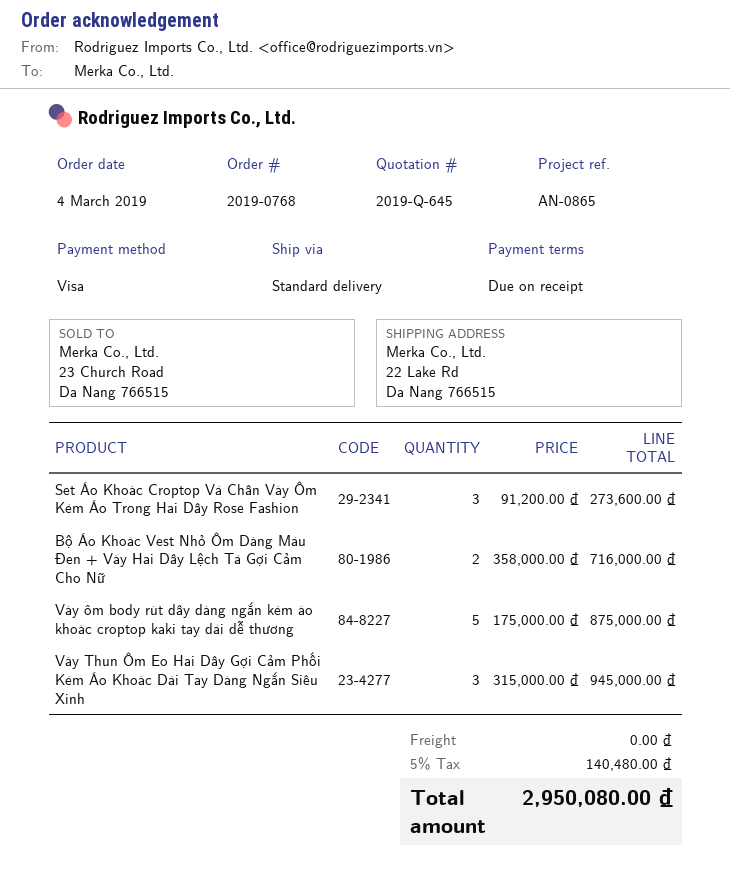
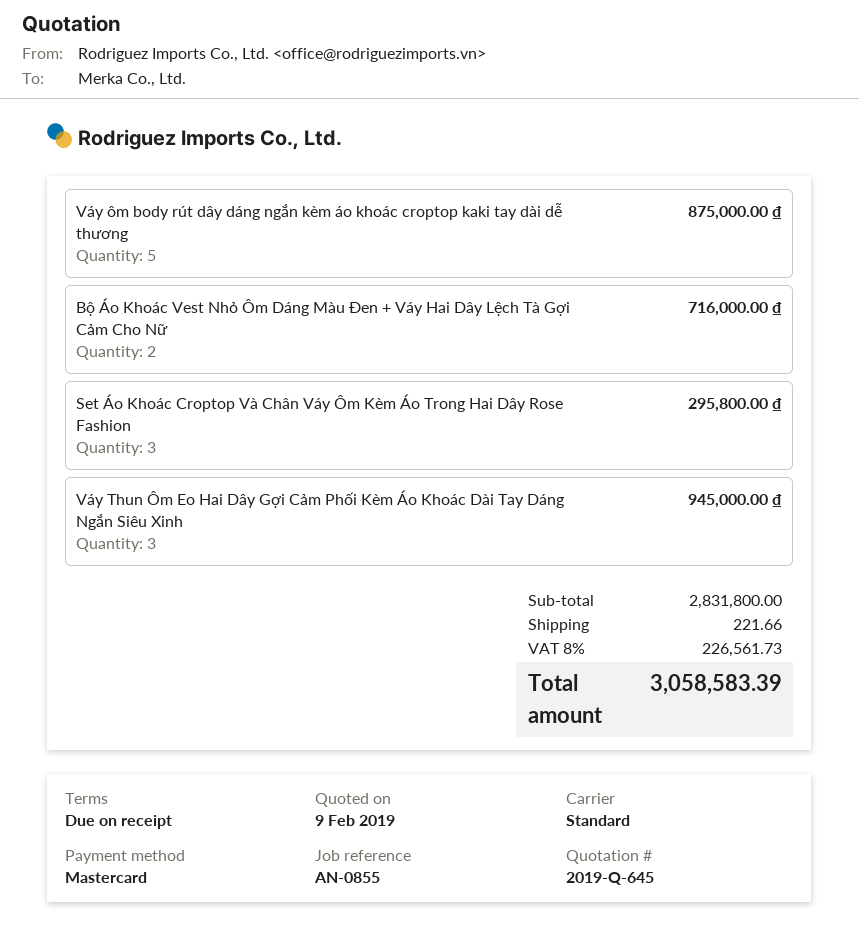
reference: AN-0865 -> AN-0855
payment method: Visa -> Mastercard
Set Áo Khoác Croptop Và Chân Váy Ôm Kèm Áo Trong Hai Dây Rose Fashion: 3 for 273600.00 -> 3 for 295800.00
shipping: 0.00 -> 221.66
tax: 5% = 140480.00 -> 8% = 226561.73
total: 2950080.00 -> 3058583.39

